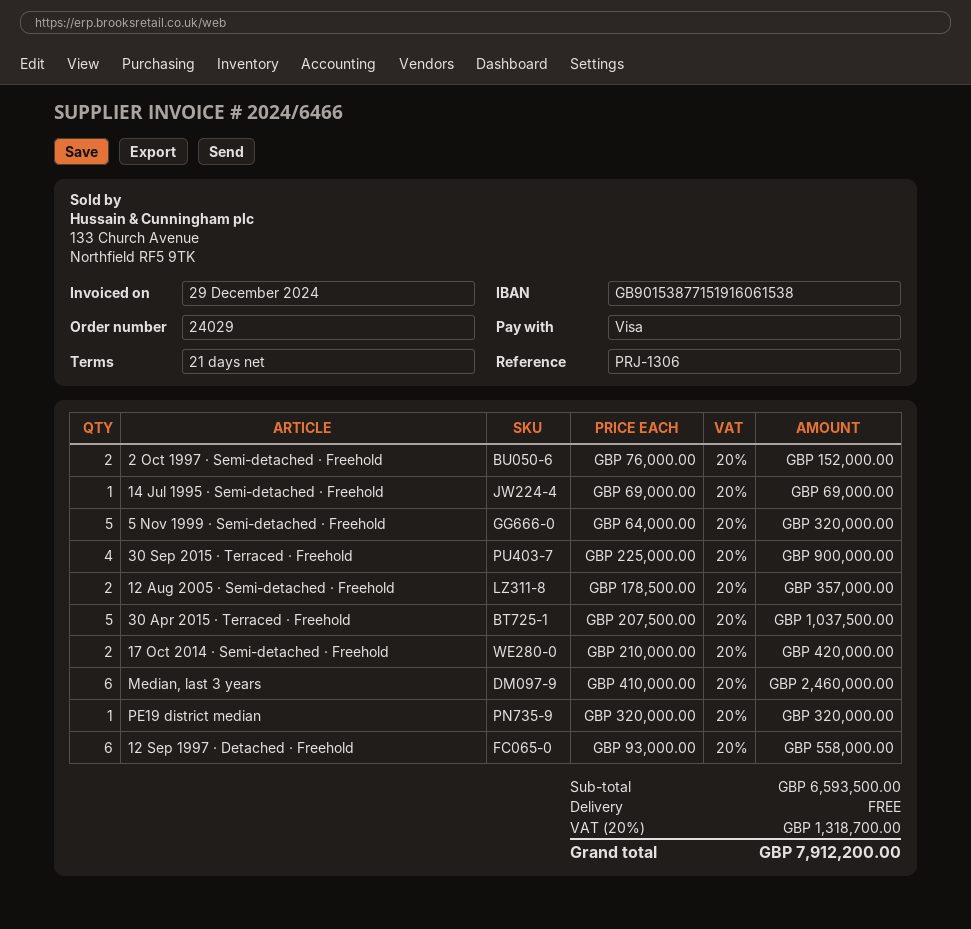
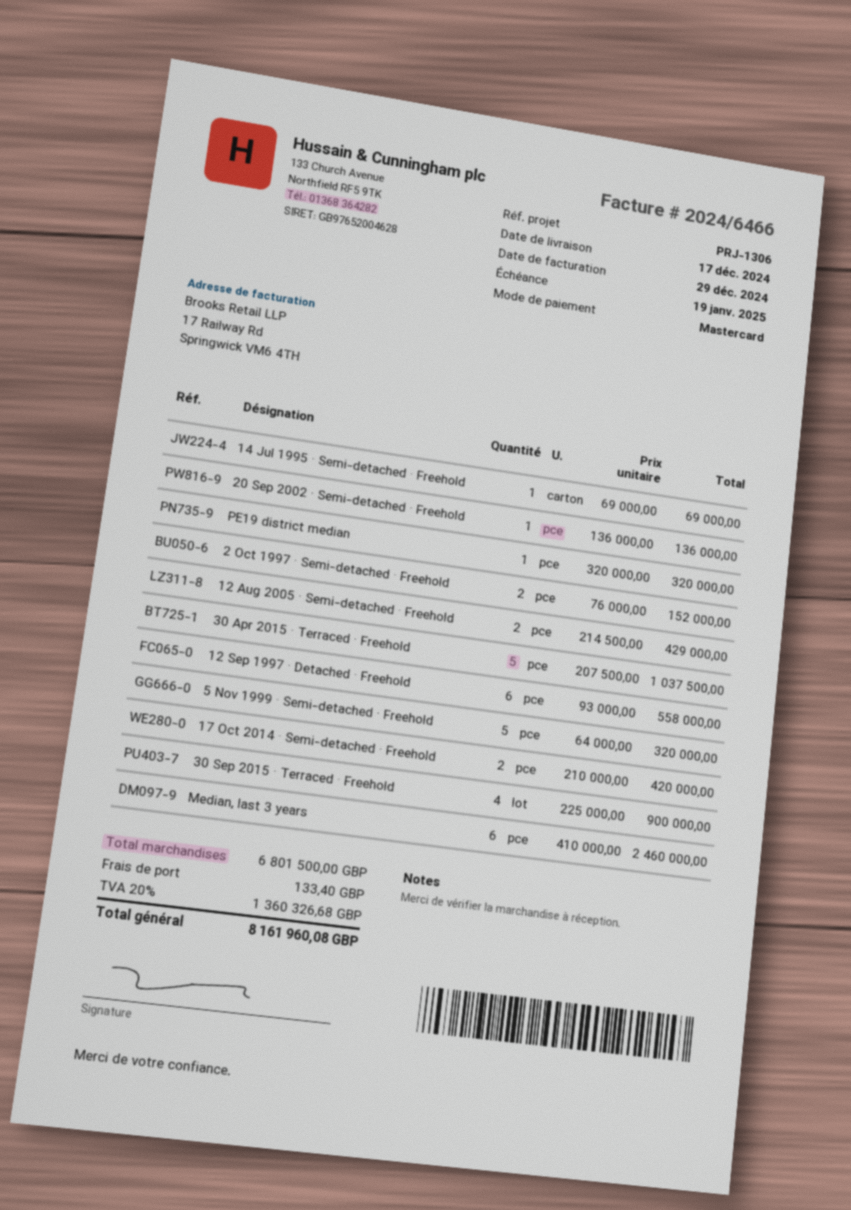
payment method: Visa -> Mastercard
12 Aug 2005 · Semi-detached · Freehold: 2 x 178500.00 = 357000.00 -> 2 x 214500.00 = 429000.00
20 Sep 2002 · Semi-detached · Freehold: none -> 1 x 136000.00 = 136000.00
subtotal: 6593500.00 -> 6801500.00
shipping: 0.00 -> 133.40
tax: 20% = 1318700.00 -> 20% = 1360326.68
total: 7912200.00 -> 8161960.08

